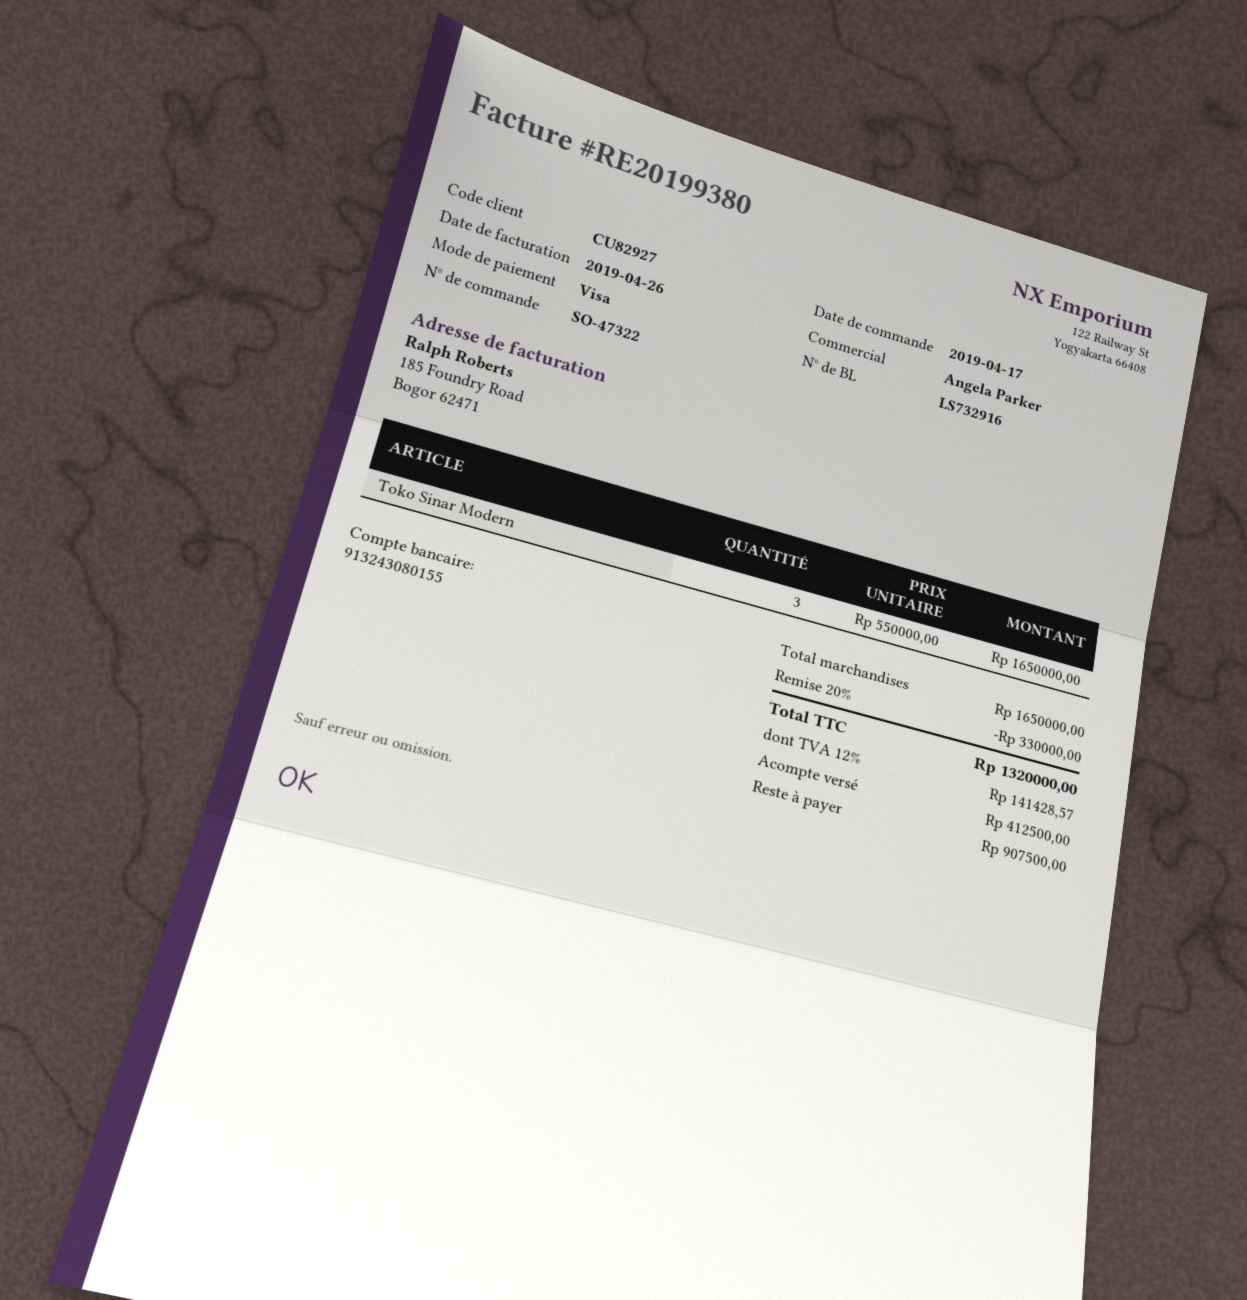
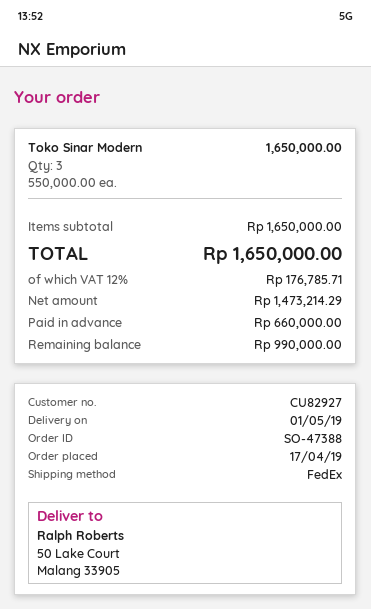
order number: SO-47322 -> SO-47388
discount: 20% = 330000.00 -> none
tax: 12% = 141428.57 -> 12% = 176785.71
total: 1320000.00 -> 1650000.00
deposit: 412500.00 -> 660000.00
balance: 907500.00 -> 990000.00

